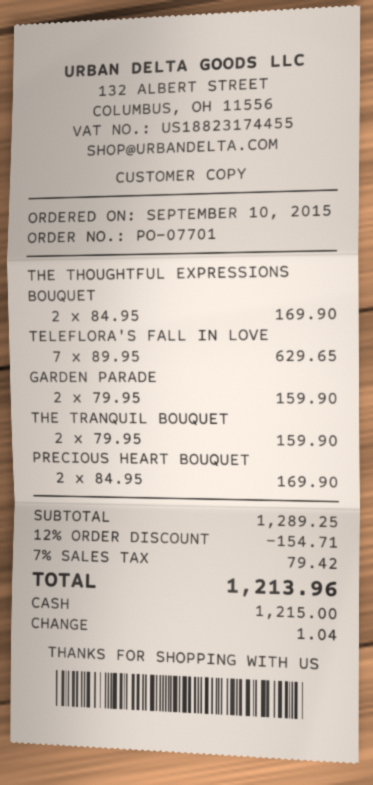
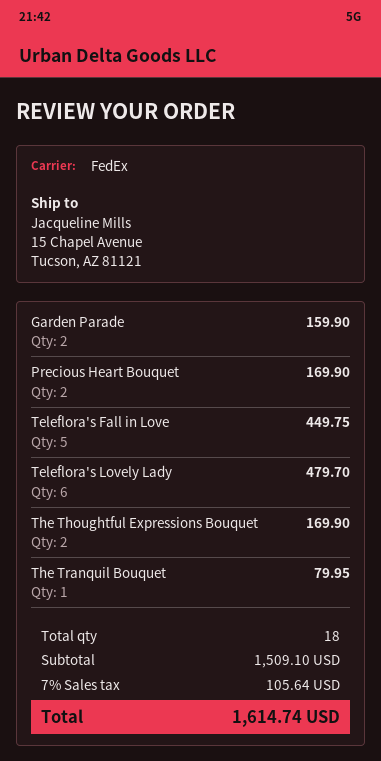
TELEFLORA'S FALL IN LOVE: 7 for 629.65 -> 5 for 449.75
THE TRANQUIL BOUQUET: 2 for 159.90 -> 1 for 79.95
Teleflora's Lovely Lady: none -> 6 for 479.70
subtotal: 1289.25 -> 1509.10
discount: 12% = 154.71 -> none
tax: 7% = 79.42 -> 7% = 105.64
total: 1213.96 -> 1614.74

